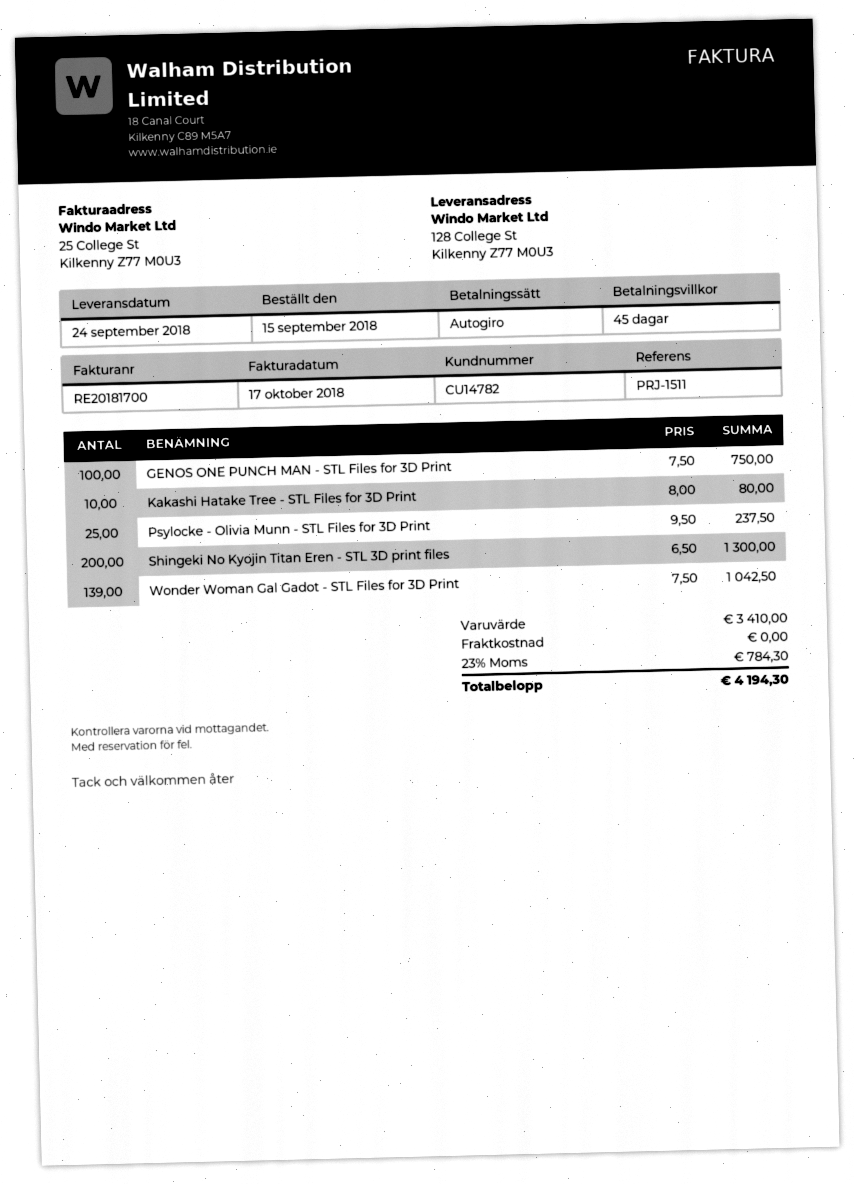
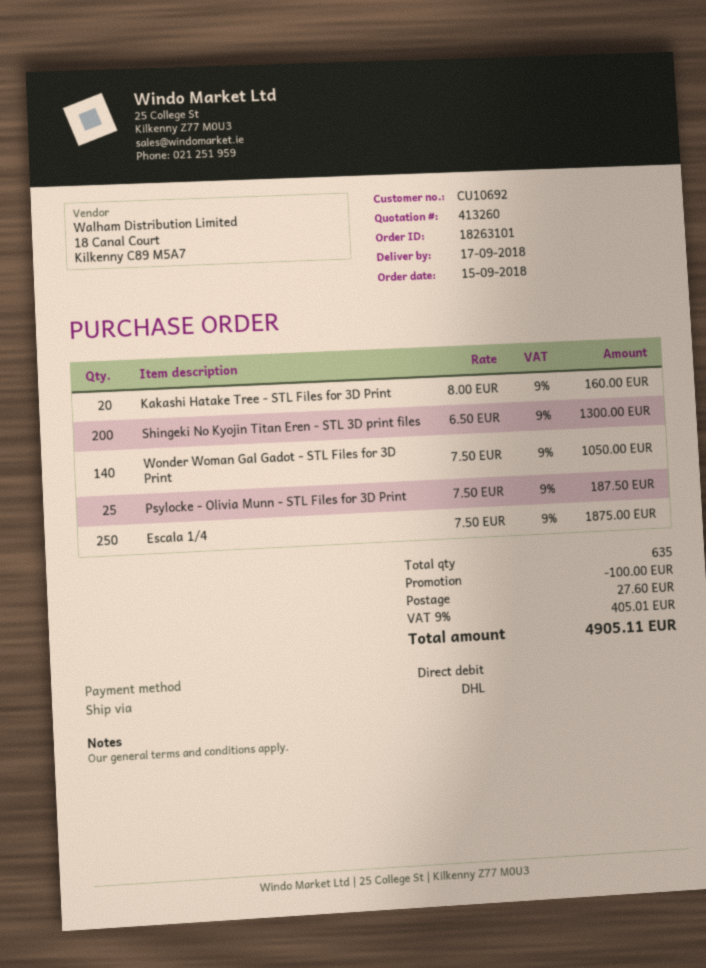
delivery date: 2018-09-24 -> 2018-09-17
customer number: CU14782 -> CU10692
GENOS ONE PUNCH MAN - STL Files for 3D Print: 100 x 7.50 = 750.00 -> none
Kakashi Hatake Tree - STL Files for 3D Print: 10 x 8.00 = 80.00 -> 20 x 8.00 = 160.00
Psylocke - Olivia Munn - STL Files for 3D Print: 25 x 9.50 = 237.50 -> 25 x 7.50 = 187.50
Wonder Woman Gal Gadot - STL Files for 3D Print: 139 x 7.50 = 1042.50 -> 140 x 7.50 = 1050.00
Escala 1/4: none -> 250 x 7.50 = 1875.00
discount: none -> 100.00
shipping: 0.00 -> 27.60
tax: 23% = 784.30 -> 9% = 405.01
total: 4194.30 -> 4905.11

